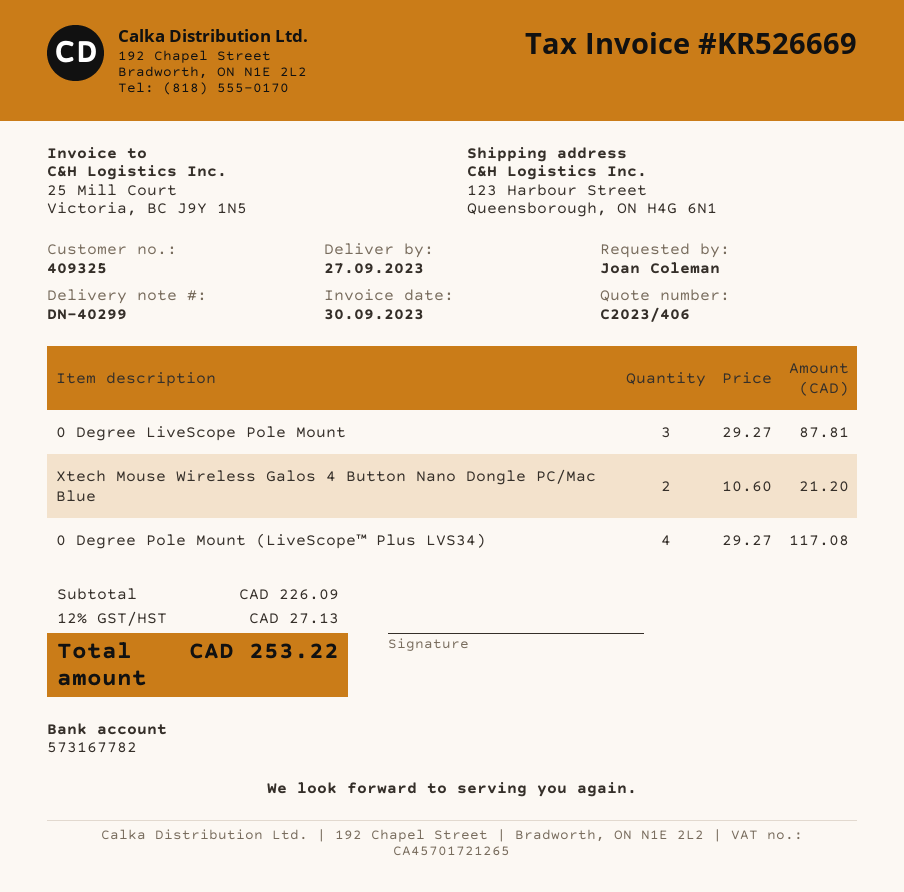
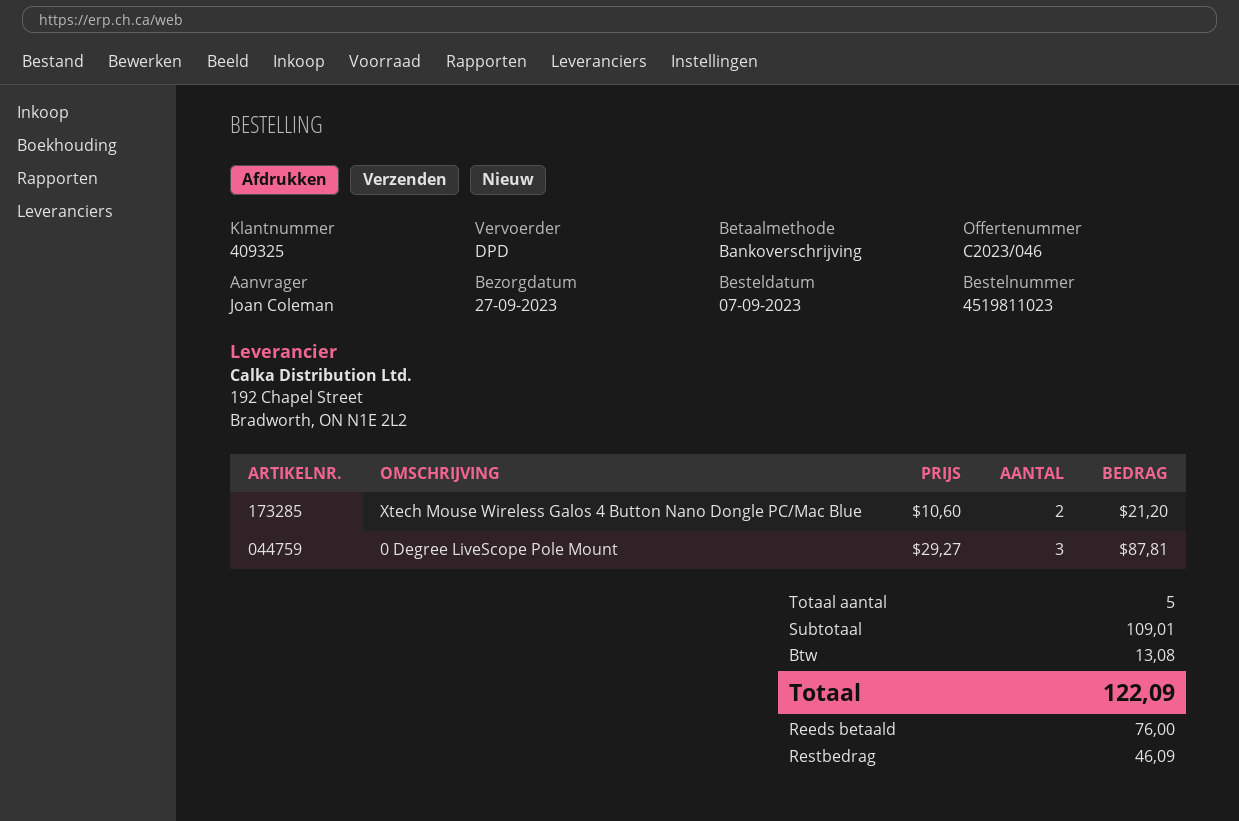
quote number: C2023/406 -> C2023/046
0 Degree Pole Mount (LiveScope™ Plus LVS34): 4 x 29.27 = 117.08 -> none
subtotal: 226.09 -> 109.01
tax: 27.13 -> 13.08
total: 253.22 -> 122.09

